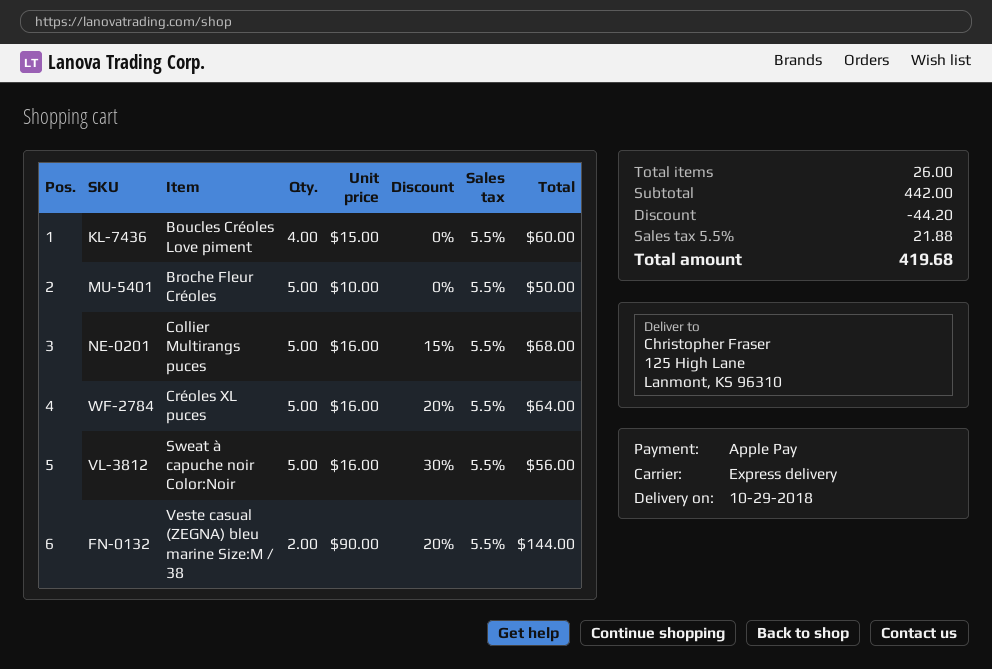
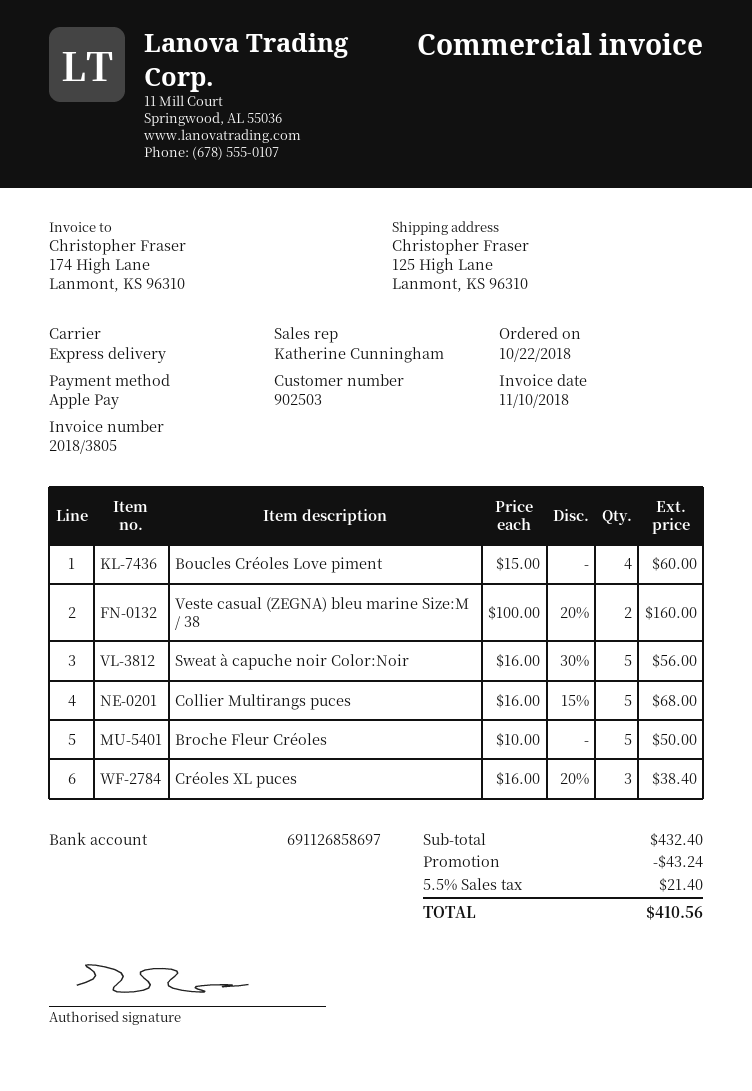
Créoles XL puces: 5 x 16.00 - 20% = 64.00 -> 3 x 16.00 - 20% = 38.40
Veste casual (ZEGNA) bleu marine Size:M / 38: 2 x 90.00 - 20% = 144.00 -> 2 x 100.00 - 20% = 160.00
subtotal: 442.00 -> 432.40
discount: 44.20 -> 43.24
tax: 5.5% = 21.88 -> 5.5% = 21.40
total: 419.68 -> 410.56

